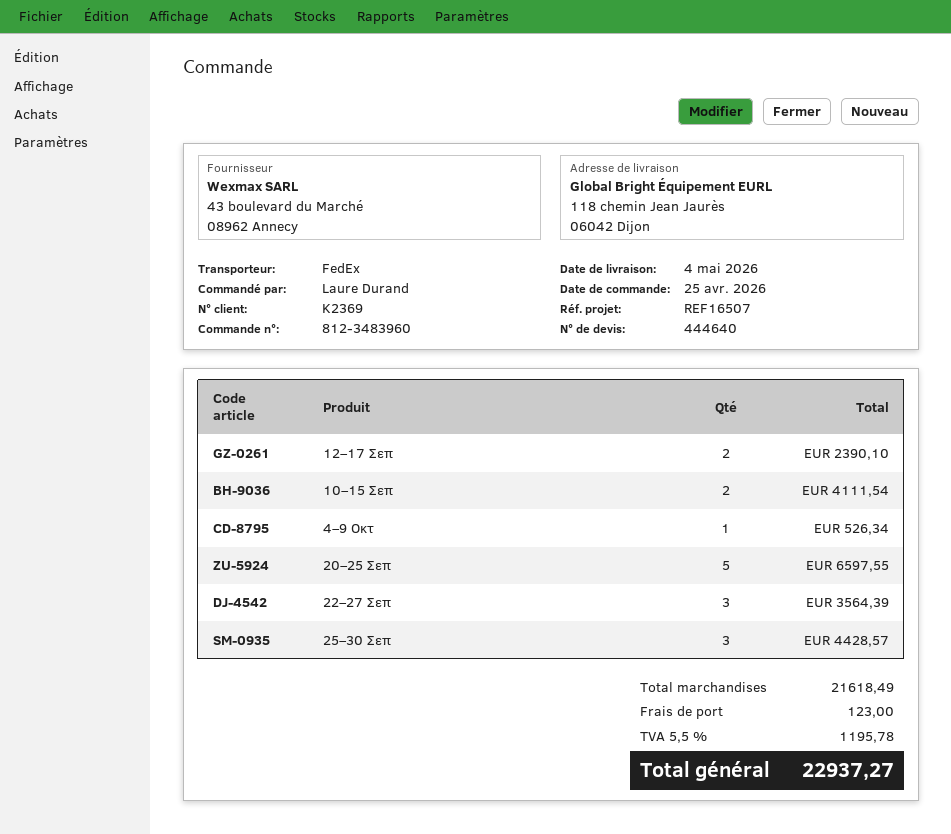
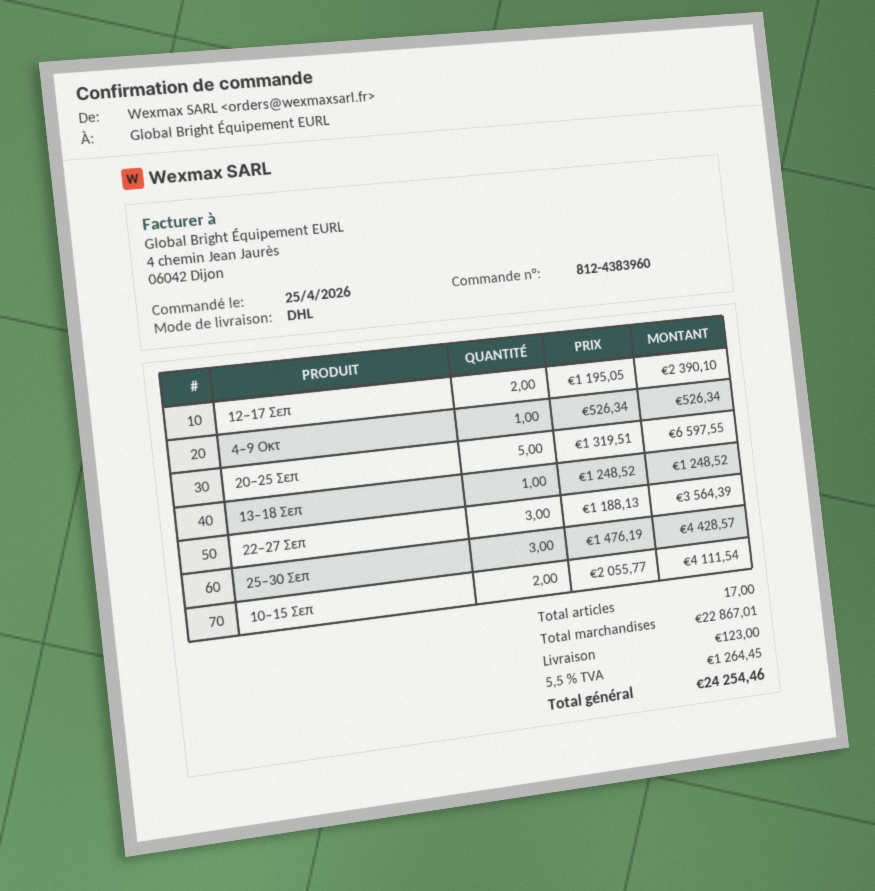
order number: 812-3483960 -> 812-4383960
shipping method: FedEx -> DHL
13–18 Σεπ: none -> 1 for 1248.52
subtotal: 21618.49 -> 22867.01
tax: 5.5% = 1195.78 -> 5.5% = 1264.45
total: 22937.27 -> 24254.46

